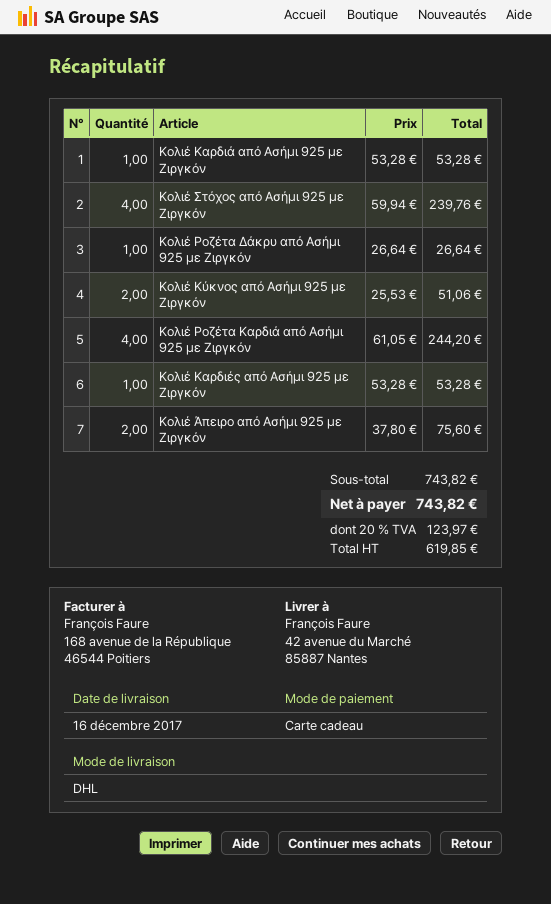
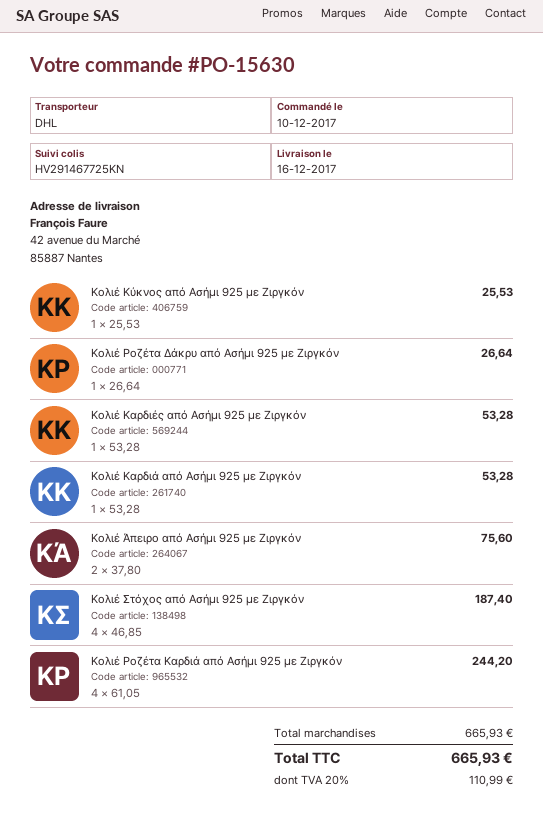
Κολιέ Στόχος από Ασήμι 925 με Ζιργκόν: 4 x 59.94 = 239.76 -> 4 x 46.85 = 187.40
Κολιέ Κύκνος από Ασήμι 925 με Ζιργκόν: 2 x 25.53 = 51.06 -> 1 x 25.53 = 25.53
subtotal: 743.82 -> 665.93
tax: 20% = 123.97 -> 20% = 110.99
total: 743.82 -> 665.93

